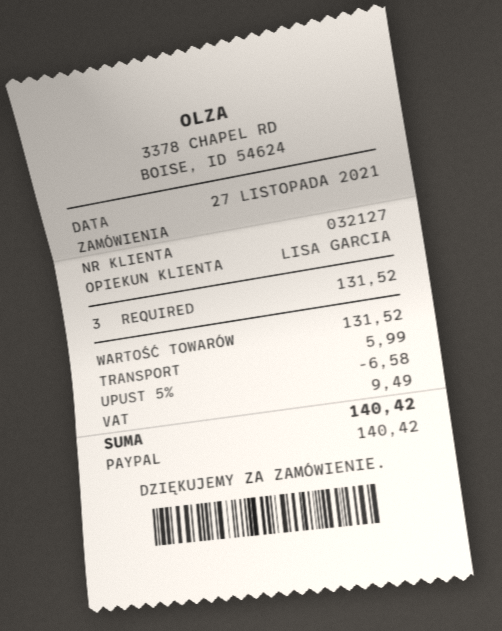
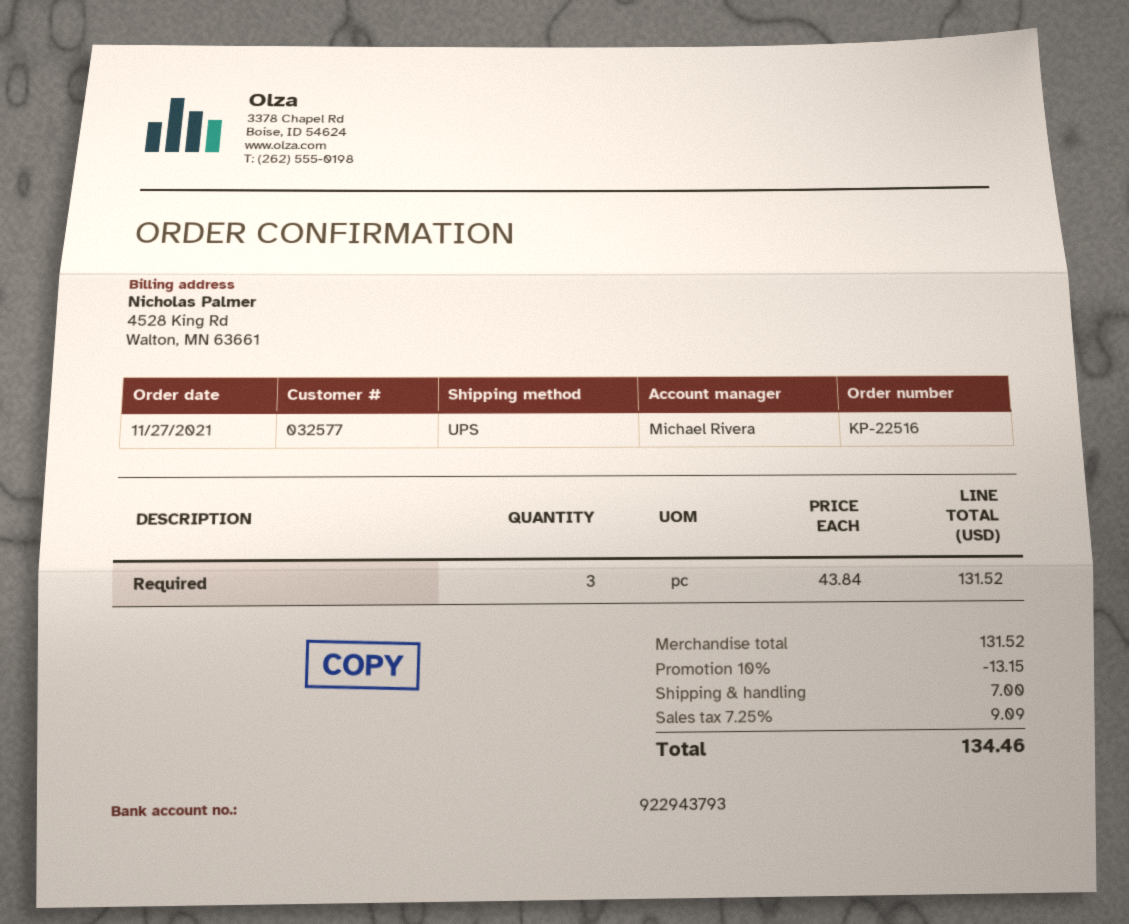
customer number: 032127 -> 032577
sales rep: LISA GARCIA -> Michael Rivera
discount: 5% = 6.58 -> 10% = 13.15
shipping: 5.99 -> 7.00
tax: 9.49 -> 9.09
total: 140.42 -> 134.46

